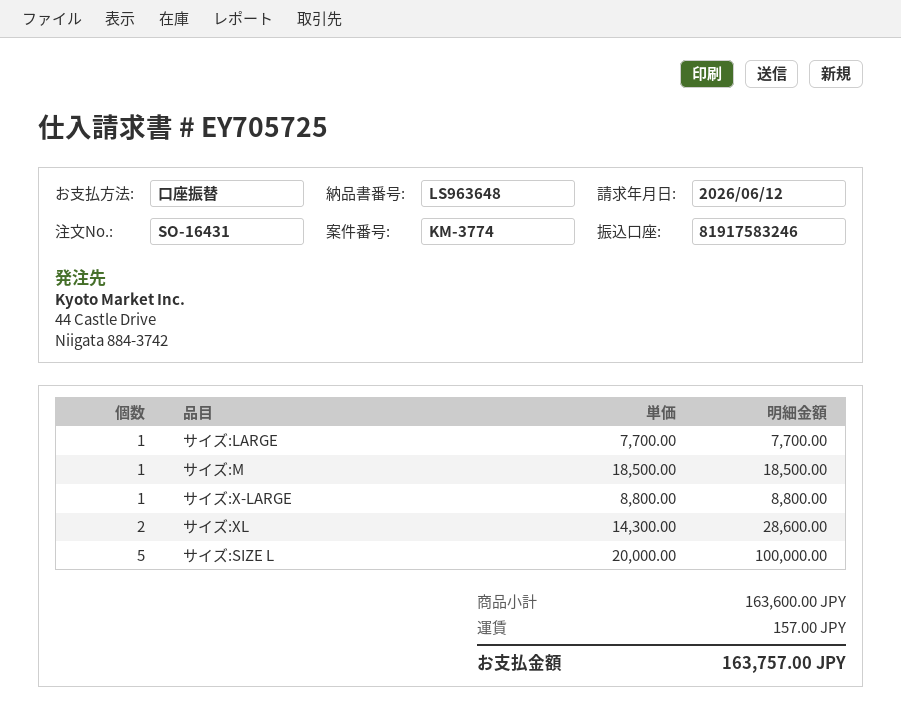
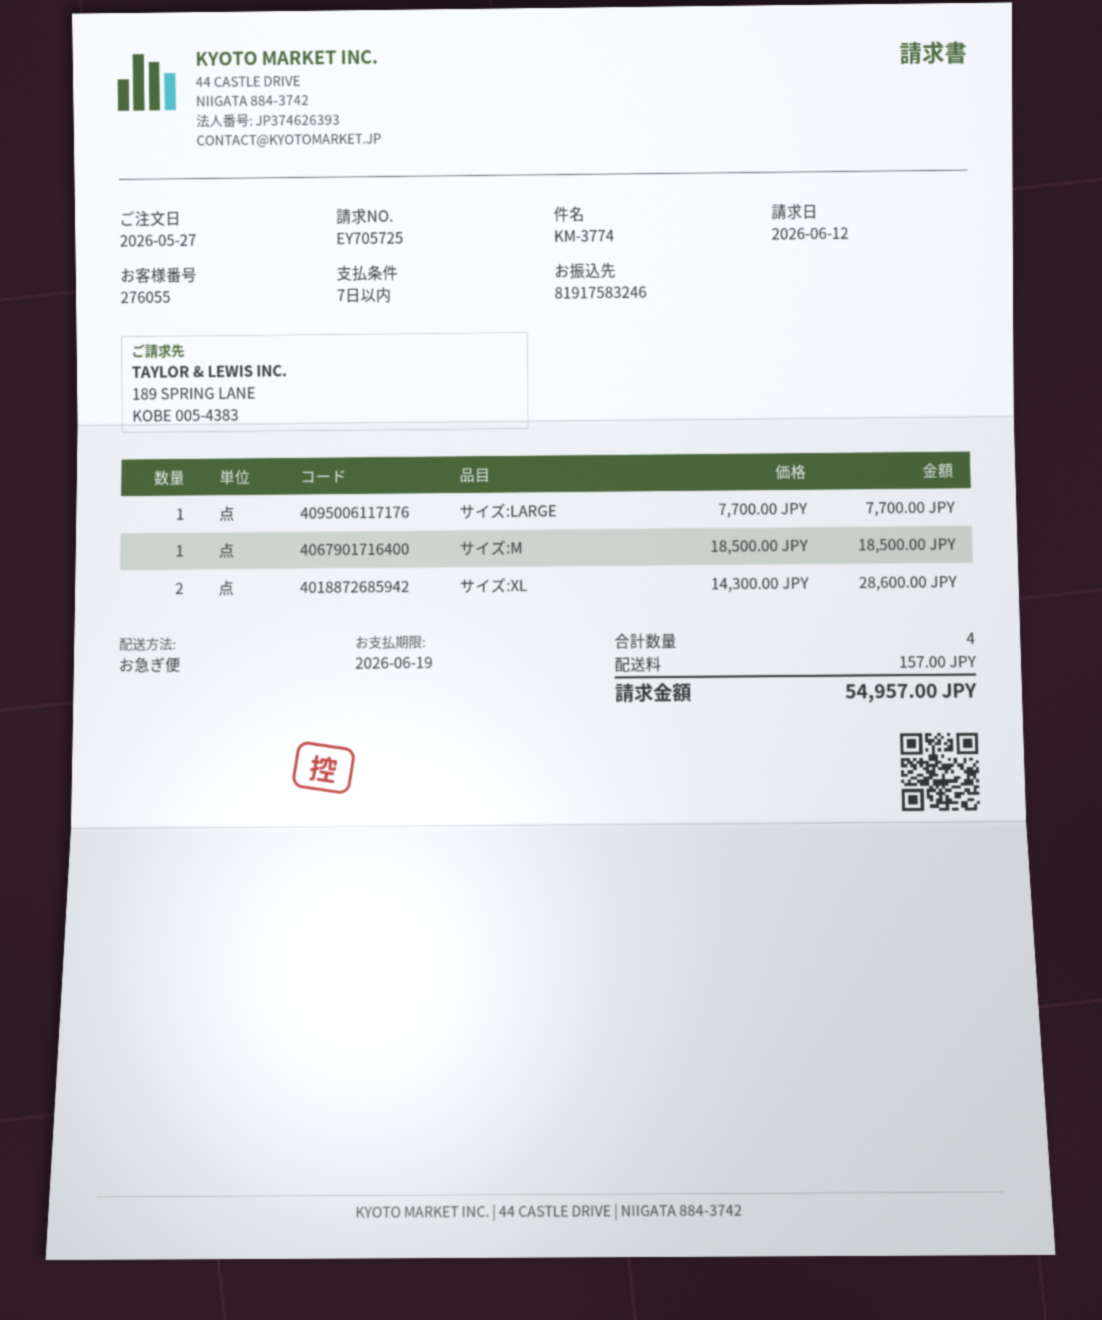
サイズ:X-LARGE: 1 x 8800.00 = 8800.00 -> none
サイズ:SIZE L: 5 x 20000.00 = 100000.00 -> none
total: 163757.00 -> 54957.00

